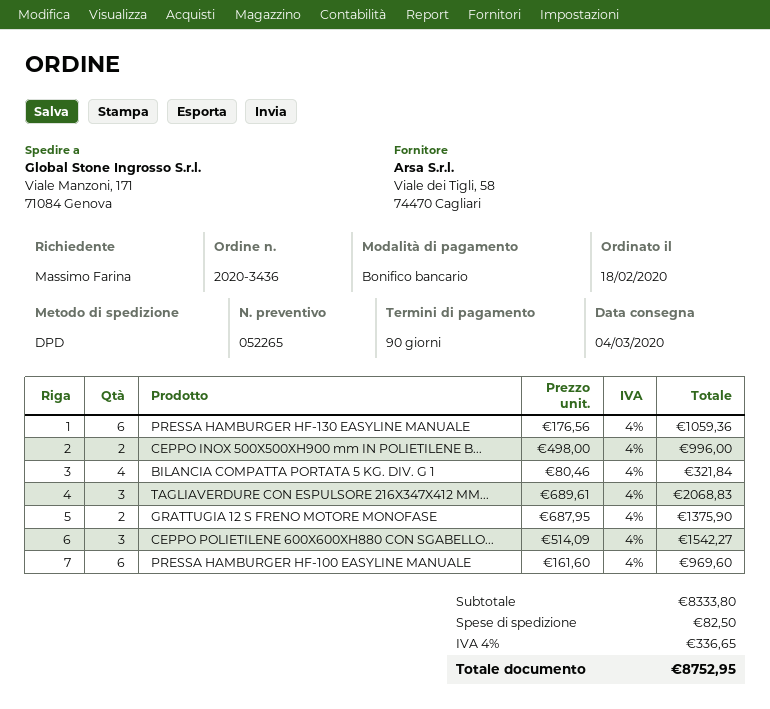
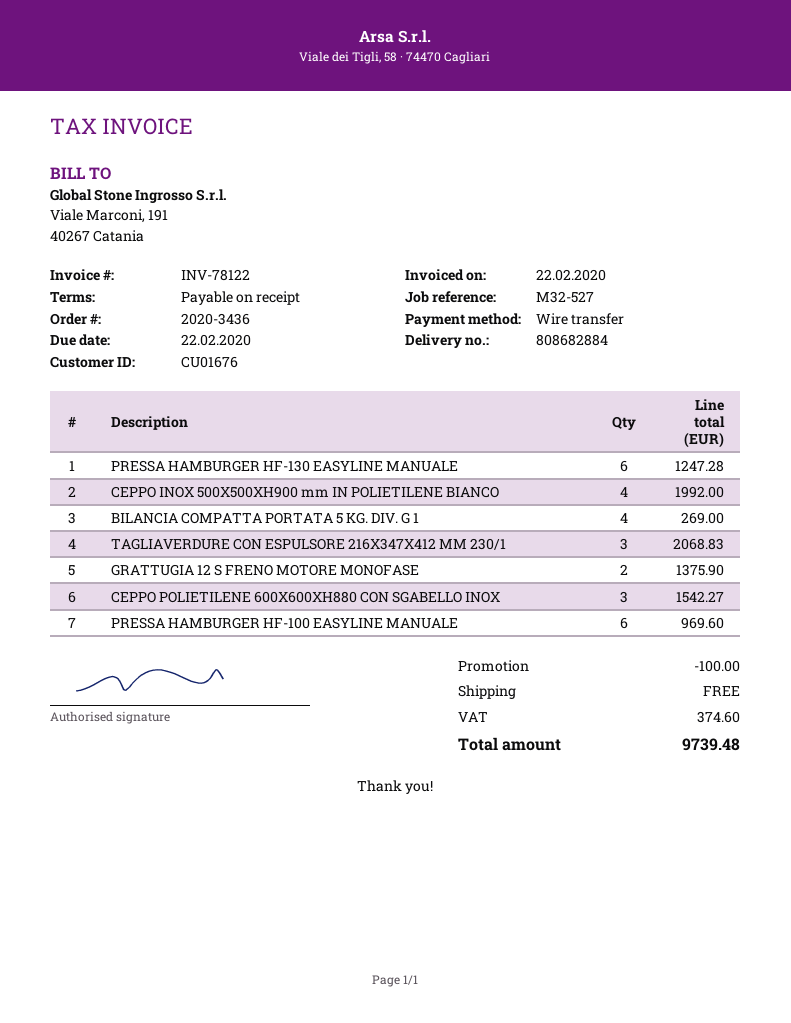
payment terms: 90 days -> on receipt
PRESSA HAMBURGER HF-130 EASYLINE MANUALE: 6 for 1059.36 -> 6 for 1247.28
CEPPO INOX 500X500XH900 mm IN POLIETILENE B...: 2 for 996.00 -> 4 for 1992.00
BILANCIA COMPATTA PORTATA 5 KG. DIV. G 1: 4 for 321.84 -> 4 for 269.00
discount: none -> 100.00
shipping: 82.50 -> 0.00
tax: 336.65 -> 374.60
total: 8752.95 -> 9739.48

